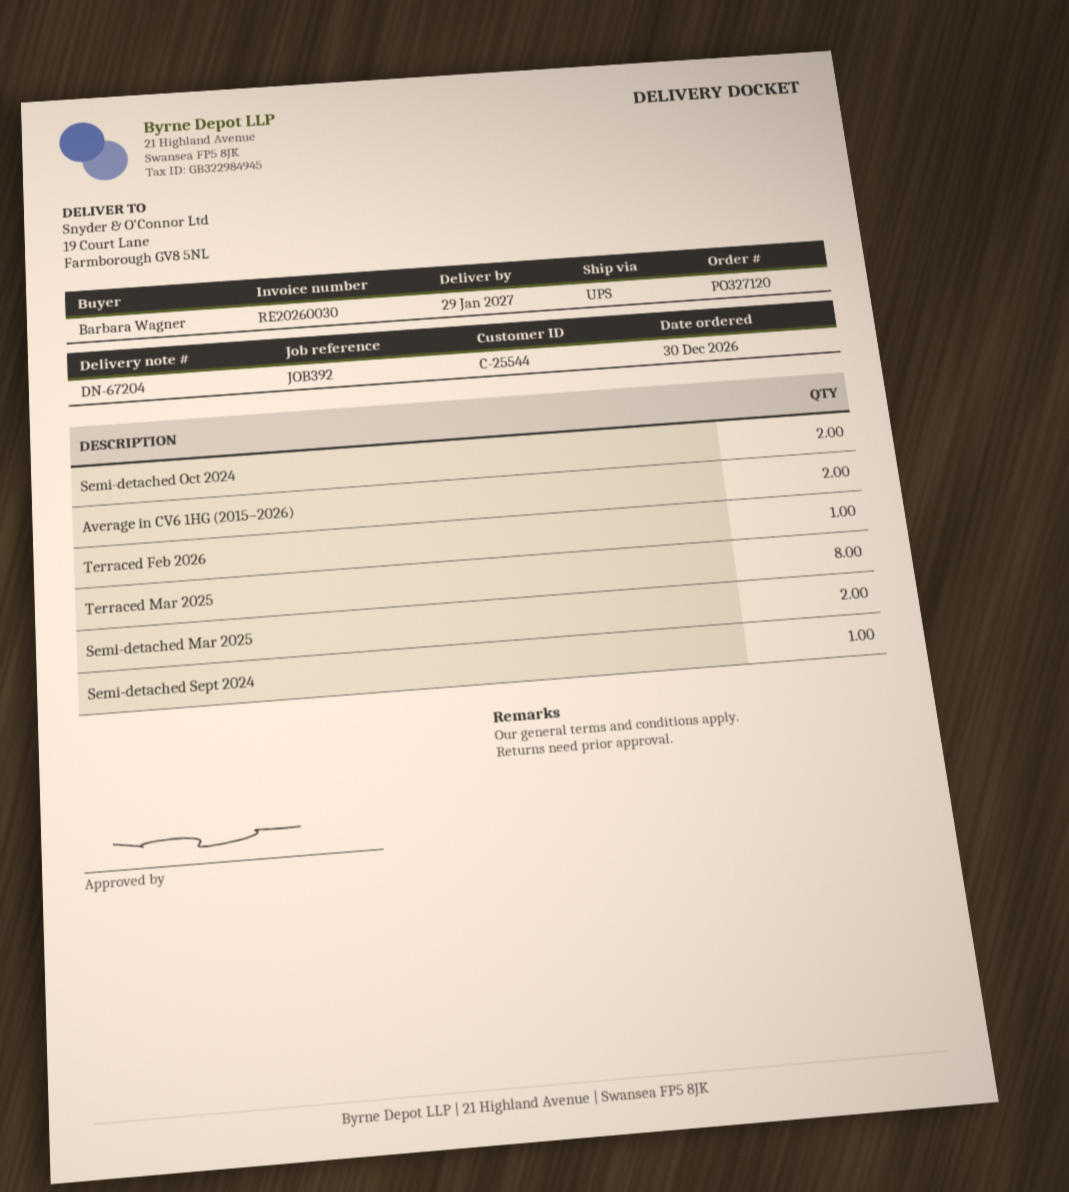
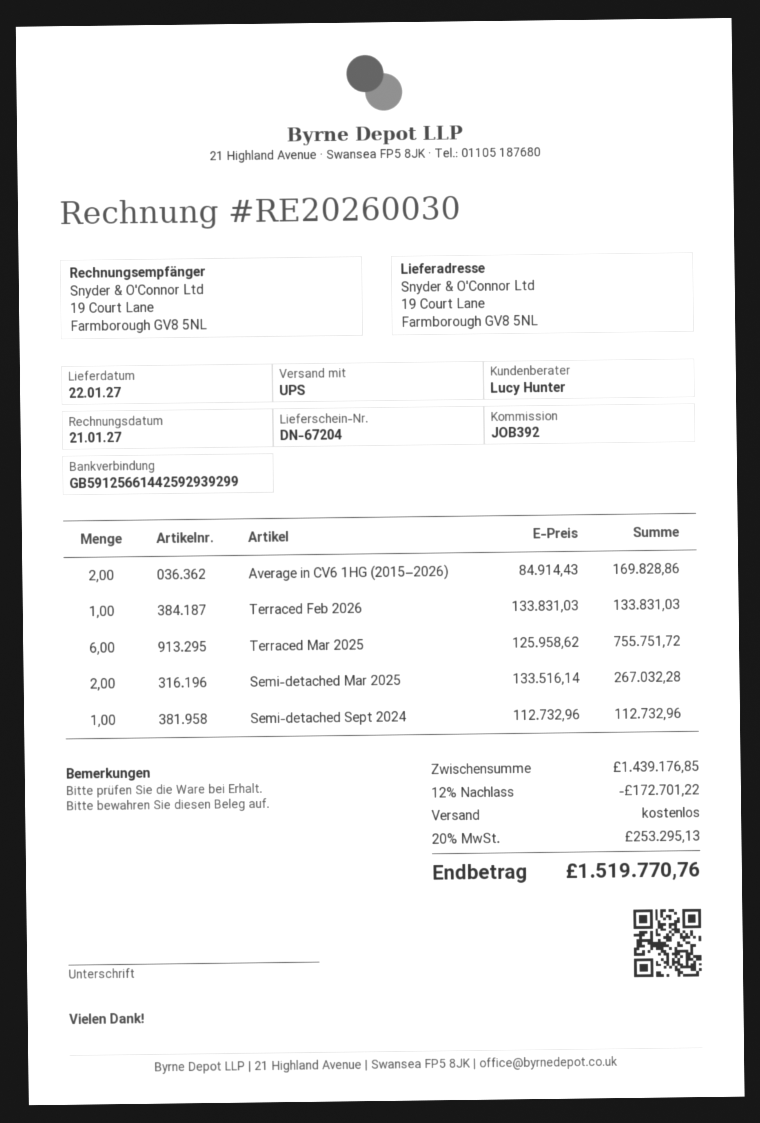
delivery date: 2027-01-29 -> 2027-01-22
Semi-detached Oct 2024: 2 -> none
Terraced Mar 2025: 8 -> 6

